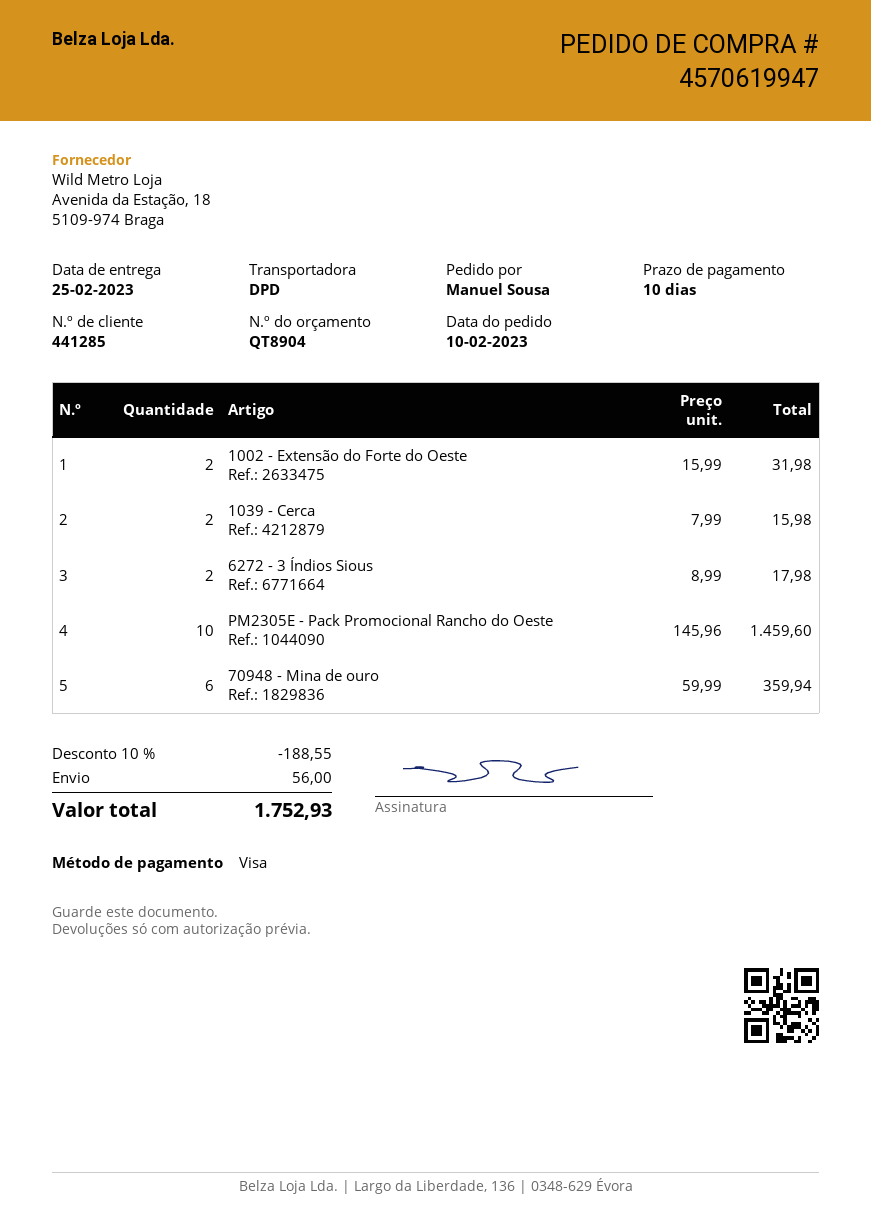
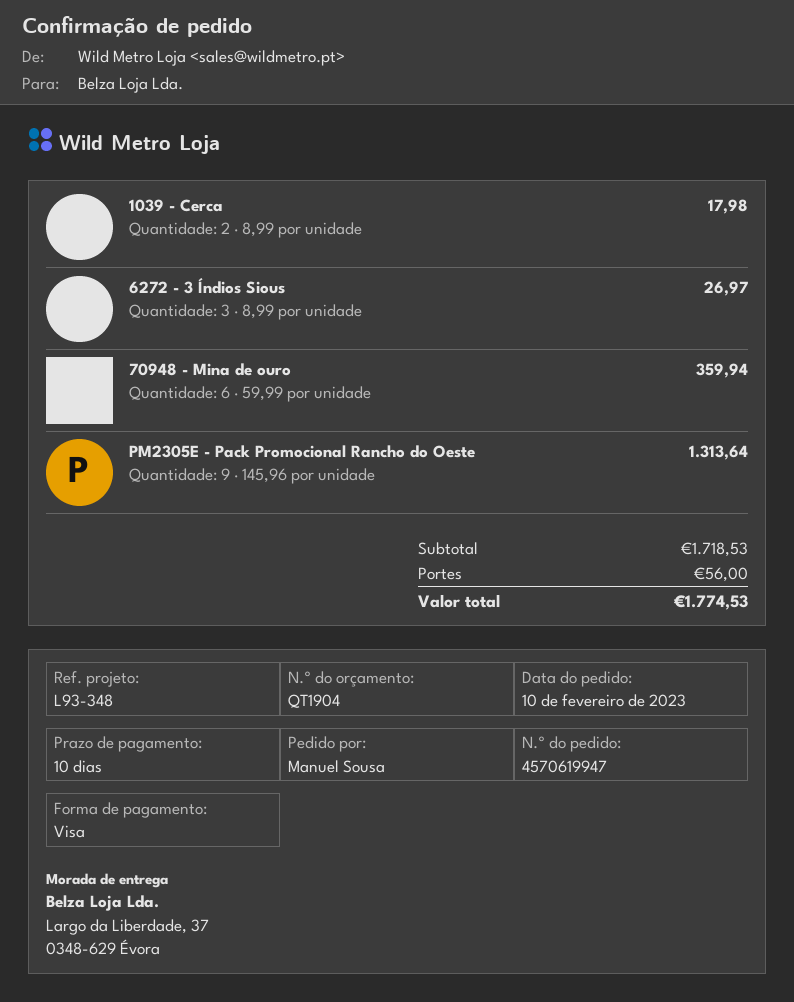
quote number: QT8904 -> QT1904
1002 - Extensão do Forte do Oeste: 2 x 15.99 = 31.98 -> none
1039 - Cerca: 2 x 7.99 = 15.98 -> 2 x 8.99 = 17.98
6272 - 3 Índios Sious: 2 x 8.99 = 17.98 -> 3 x 8.99 = 26.97
PM2305E - Pack Promocional Rancho do Oeste: 10 x 145.96 = 1459.60 -> 9 x 145.96 = 1313.64
discount: 10% = 188.55 -> none
total: 1752.93 -> 1774.53

